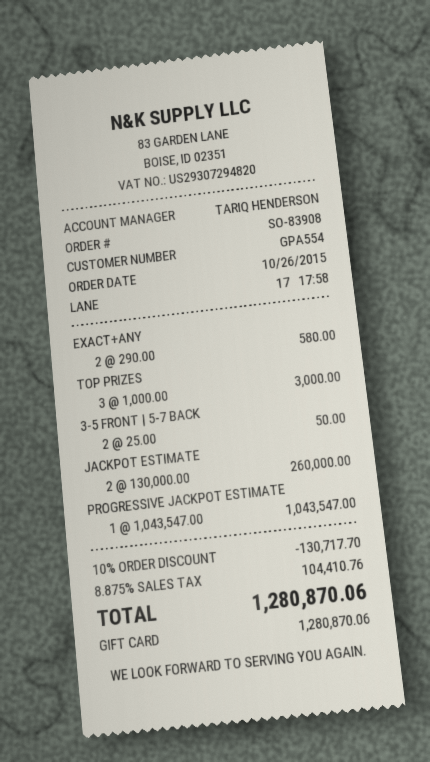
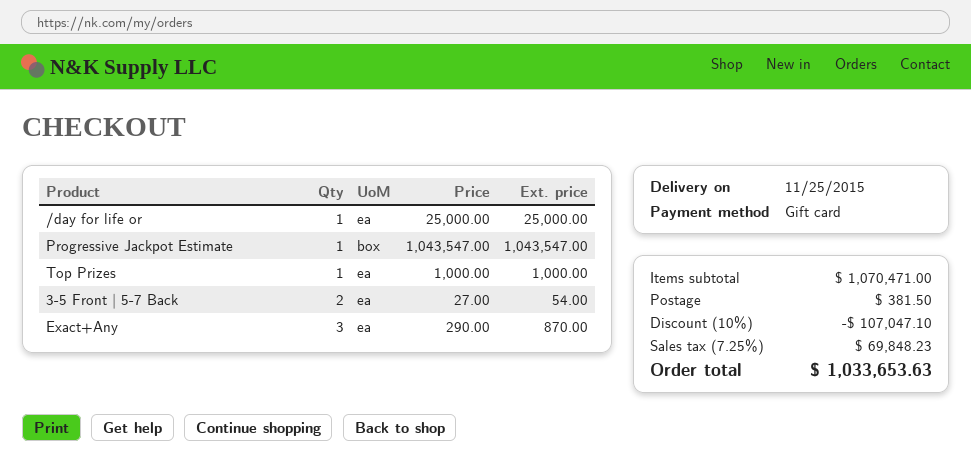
EXACT+ANY: 2 x 290.00 = 580.00 -> 3 x 290.00 = 870.00
TOP PRIZES: 3 x 1000.00 = 3000.00 -> 1 x 1000.00 = 1000.00
3‑5 FRONT | 5‑7 BACK: 2 x 25.00 = 50.00 -> 2 x 27.00 = 54.00
JACKPOT ESTIMATE: 2 x 130000.00 = 260000.00 -> none
/day for life or: none -> 1 x 25000.00 = 25000.00
discount: 10% = 130717.70 -> 10% = 107047.10
shipping: none -> 381.50
tax: 8.875% = 104410.76 -> 7.25% = 69848.23
total: 1280870.06 -> 1033653.63

